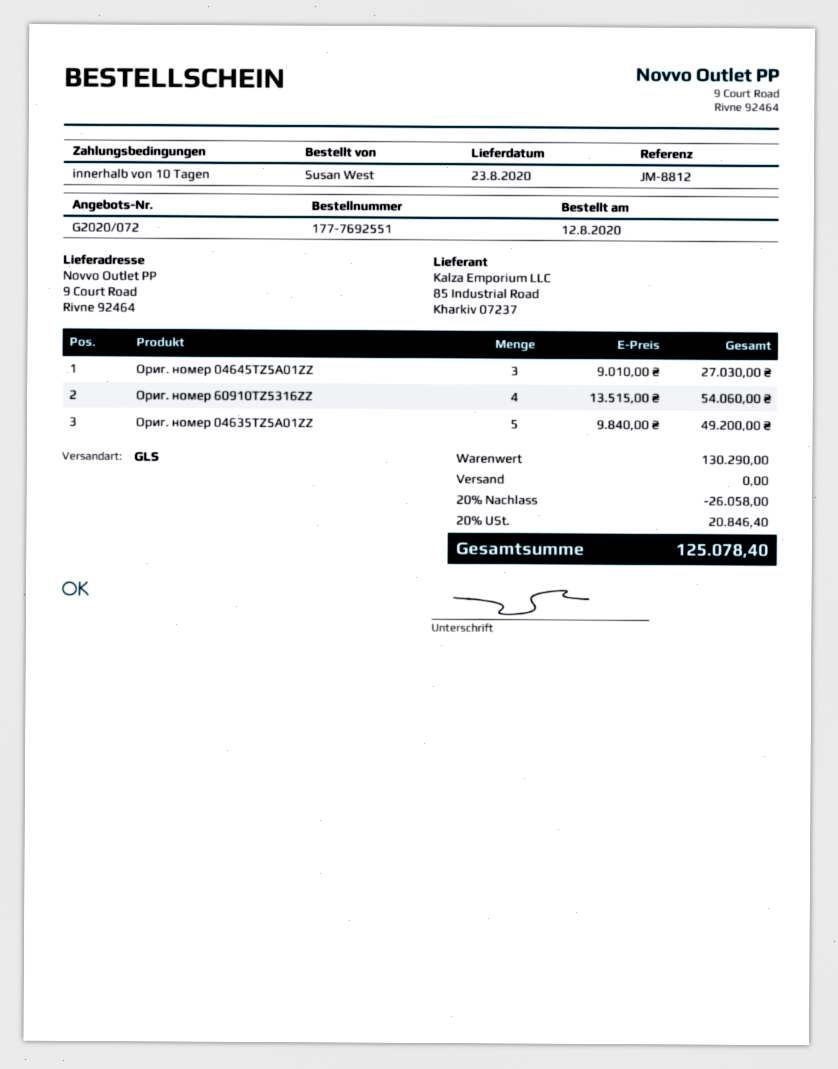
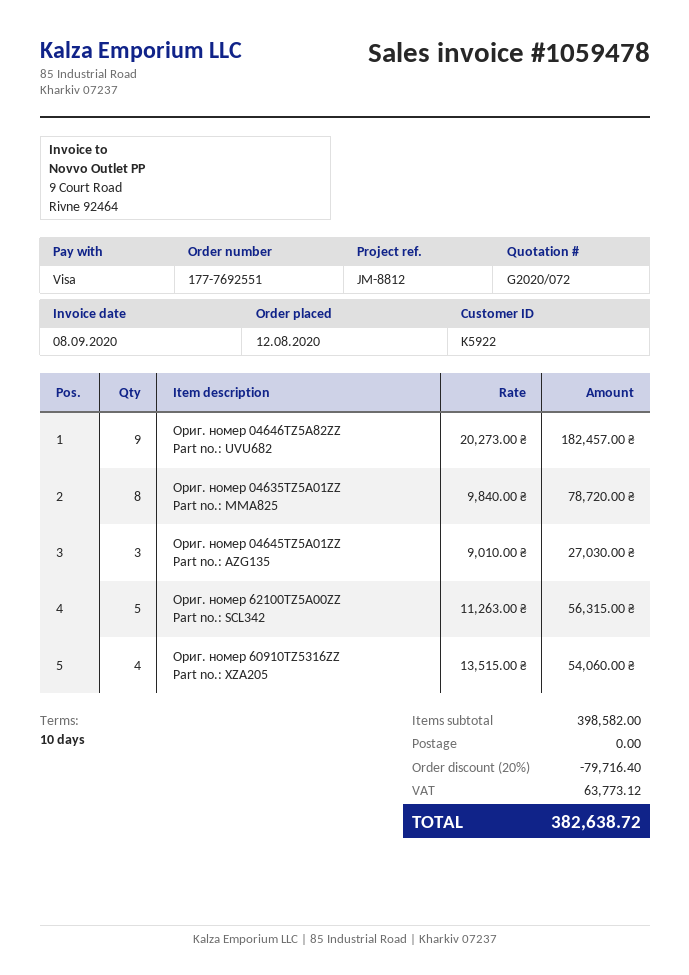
Ориг. номер 04635TZ5A01ZZ: 5 x 9840.00 = 49200.00 -> 8 x 9840.00 = 78720.00
Ориг. номер 04646TZ5A82ZZ: none -> 9 x 20273.00 = 182457.00
Ориг. номер 62100TZ5A00ZZ: none -> 5 x 11263.00 = 56315.00
subtotal: 130290.00 -> 398582.00
discount: 20% = 26058.00 -> 20% = 79716.40
tax: 20846.40 -> 63773.12
total: 125078.40 -> 382638.72

